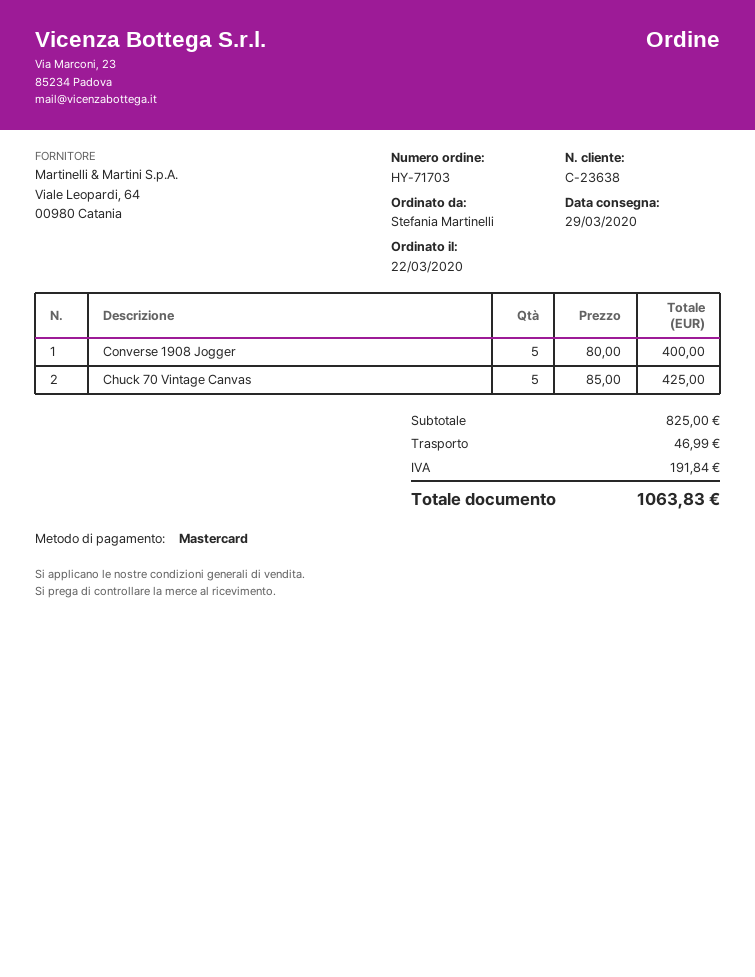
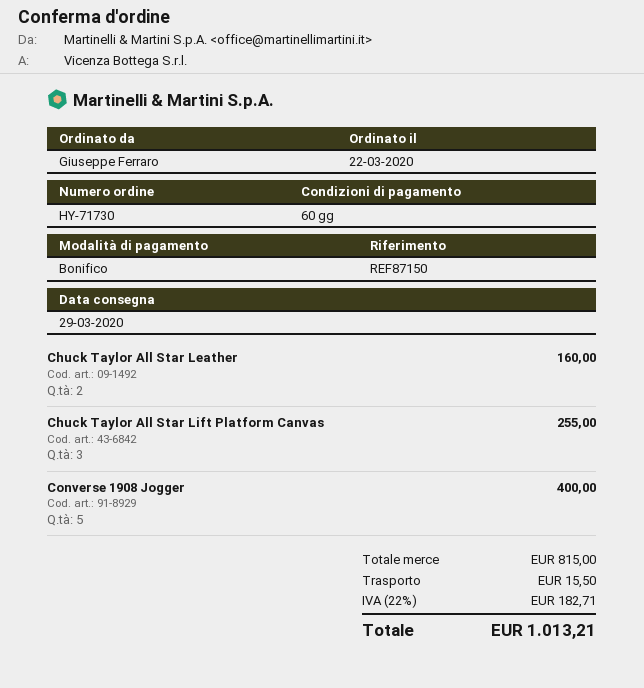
order number: HY-71703 -> HY-71730
ordered by: Stefania Martinelli -> Giuseppe Ferraro
payment method: Mastercard -> bank transfer
Chuck 70 Vintage Canvas: 5 for 425.00 -> none
Chuck Taylor All Star Leather: none -> 2 for 160.00
Chuck Taylor All Star Lift Platform Canvas: none -> 3 for 255.00
subtotal: 825.00 -> 815.00
shipping: 46.99 -> 15.50
tax: 191.84 -> 182.71
total: 1063.83 -> 1013.21

